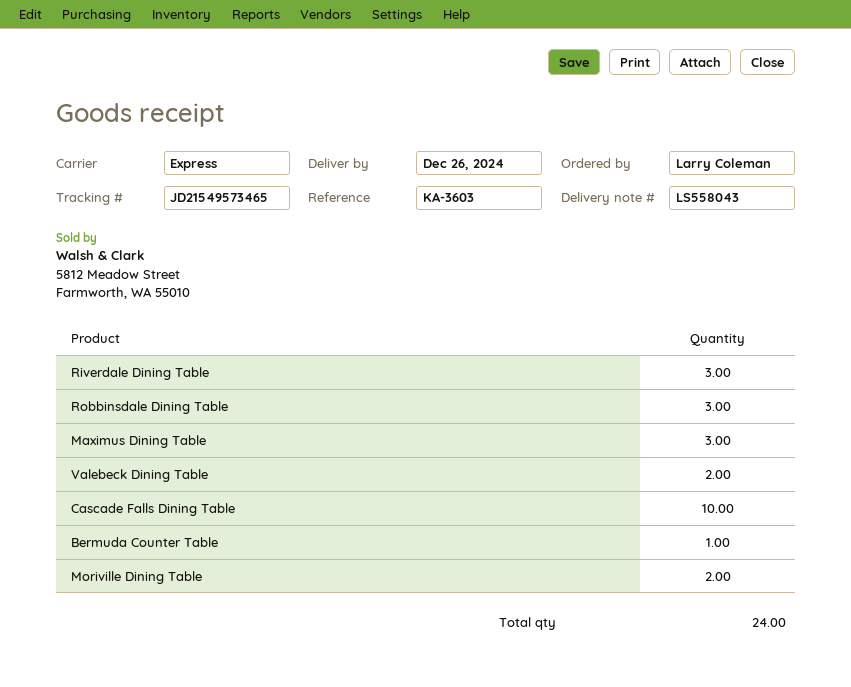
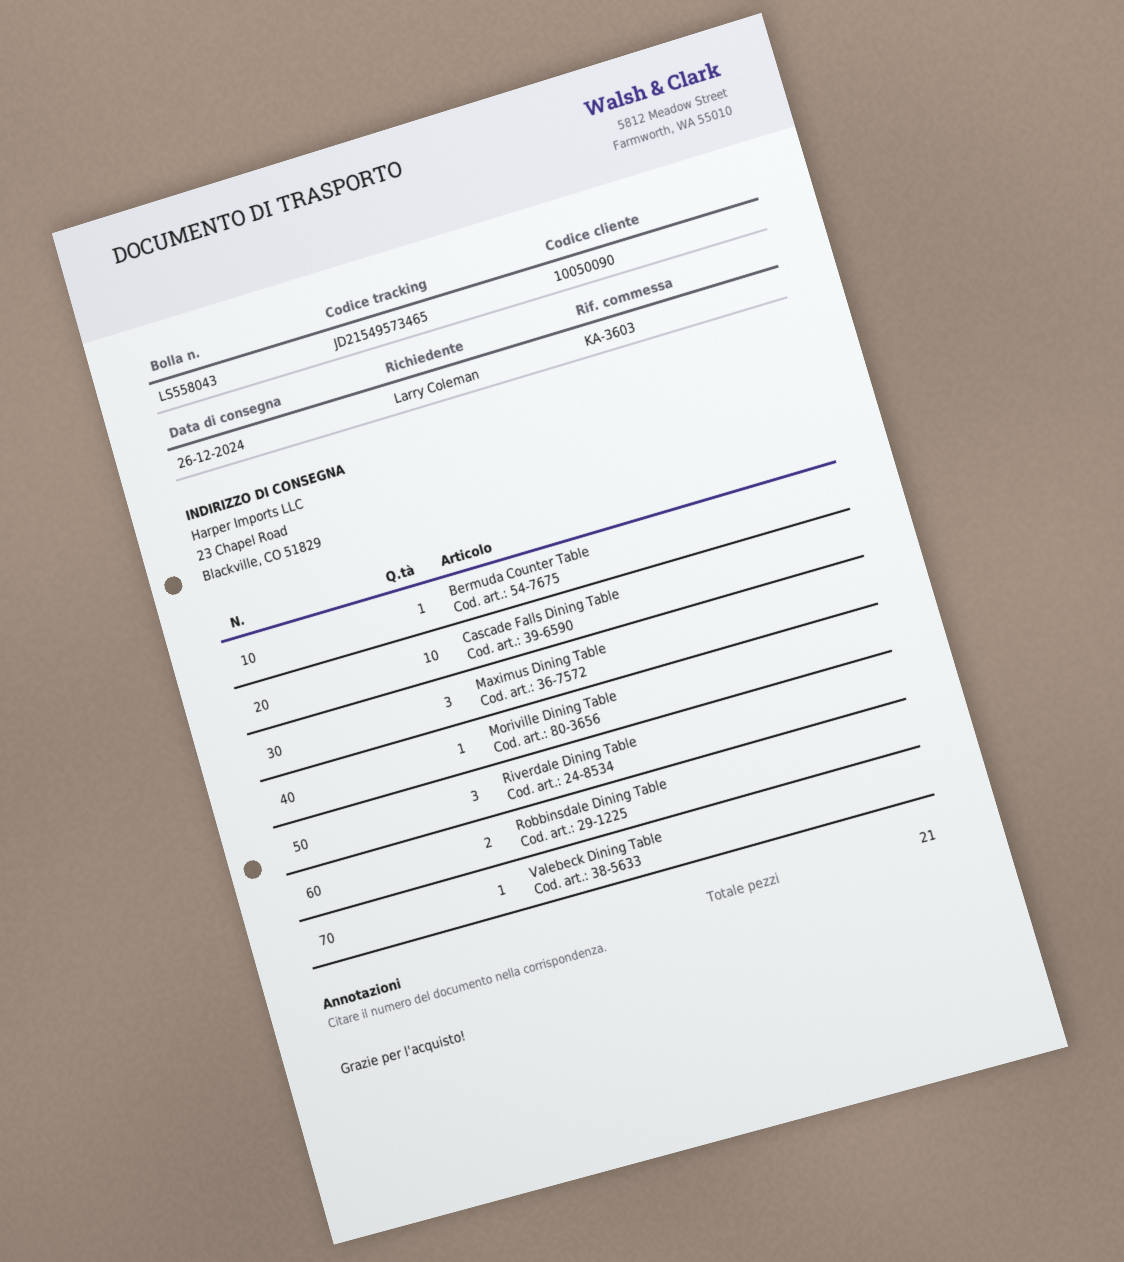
Robbinsdale Dining Table: 3 -> 2
Valebeck Dining Table: 2 -> 1
Moriville Dining Table: 2 -> 1
total quantity: 24 -> 21

